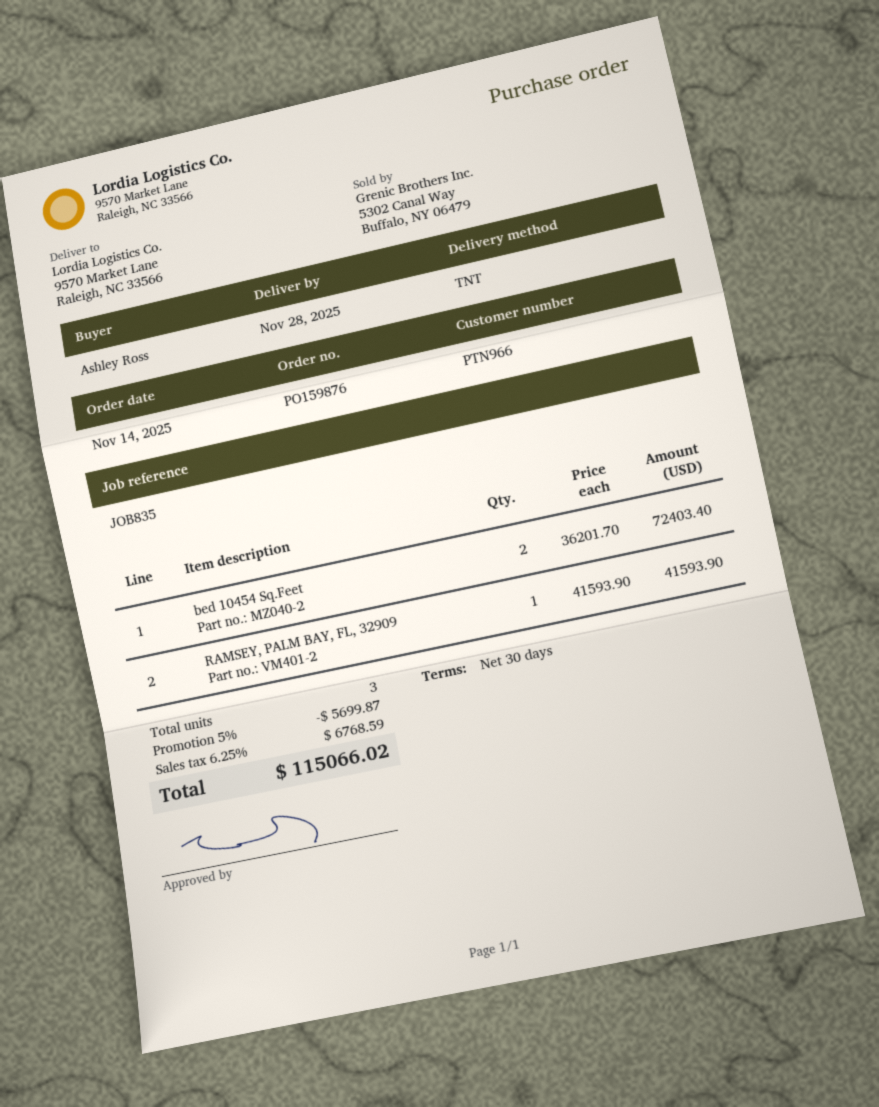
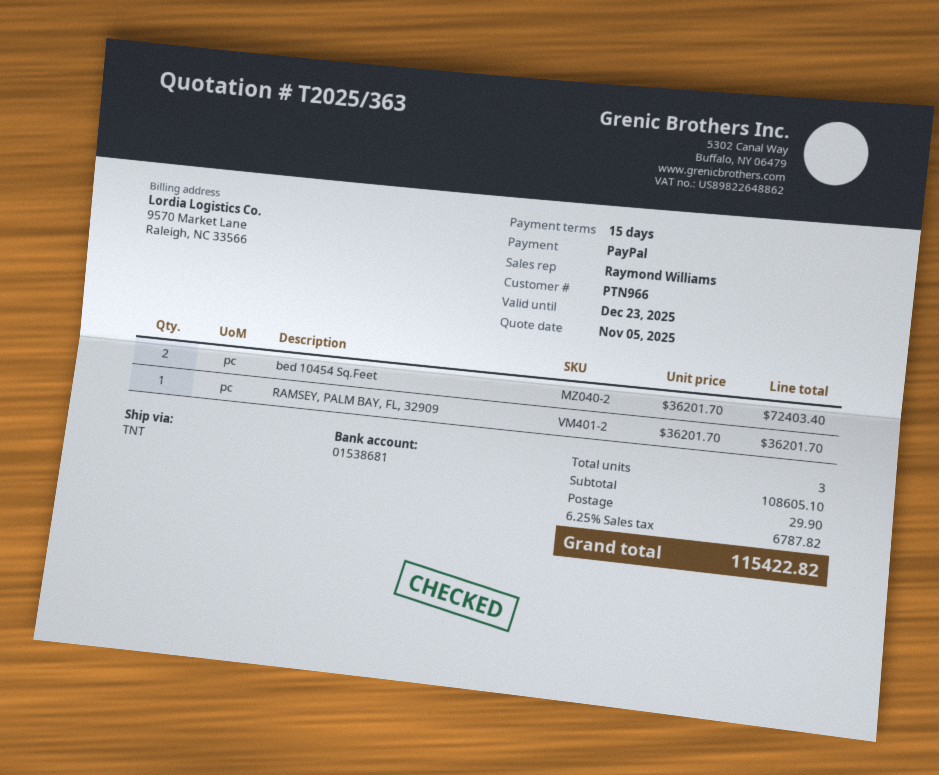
payment terms: 30 days -> 15 days
RAMSEY, PALM BAY, FL, 32909: 1 x 41593.90 = 41593.90 -> 1 x 36201.70 = 36201.70
discount: 5% = 5699.87 -> none
shipping: none -> 29.90
tax: 6.25% = 6768.59 -> 6.25% = 6787.82
total: 115066.02 -> 115422.82

